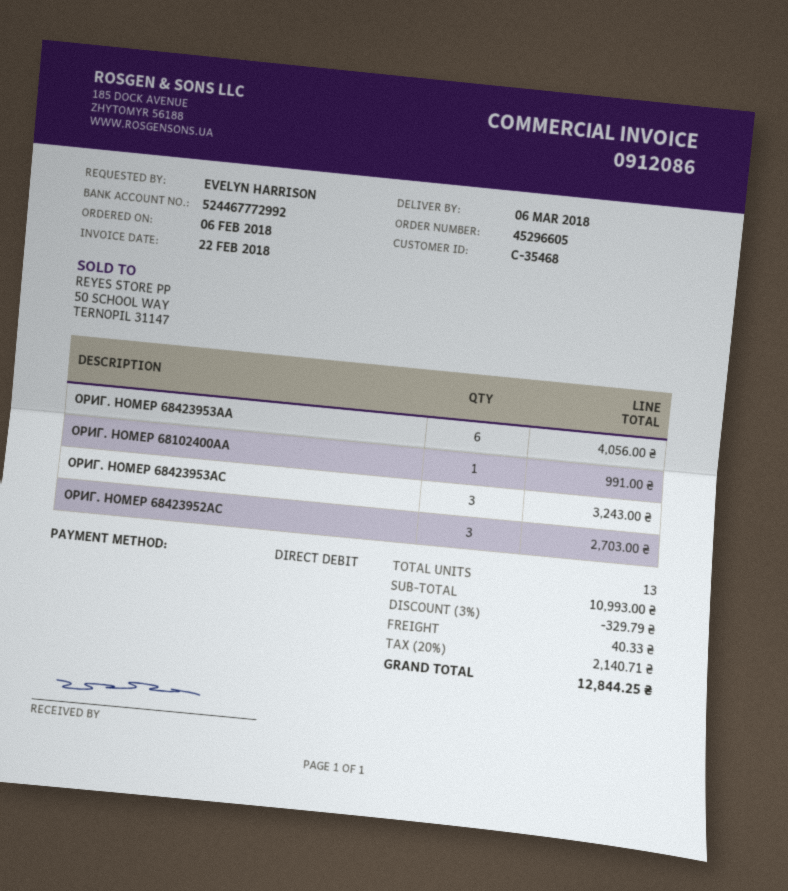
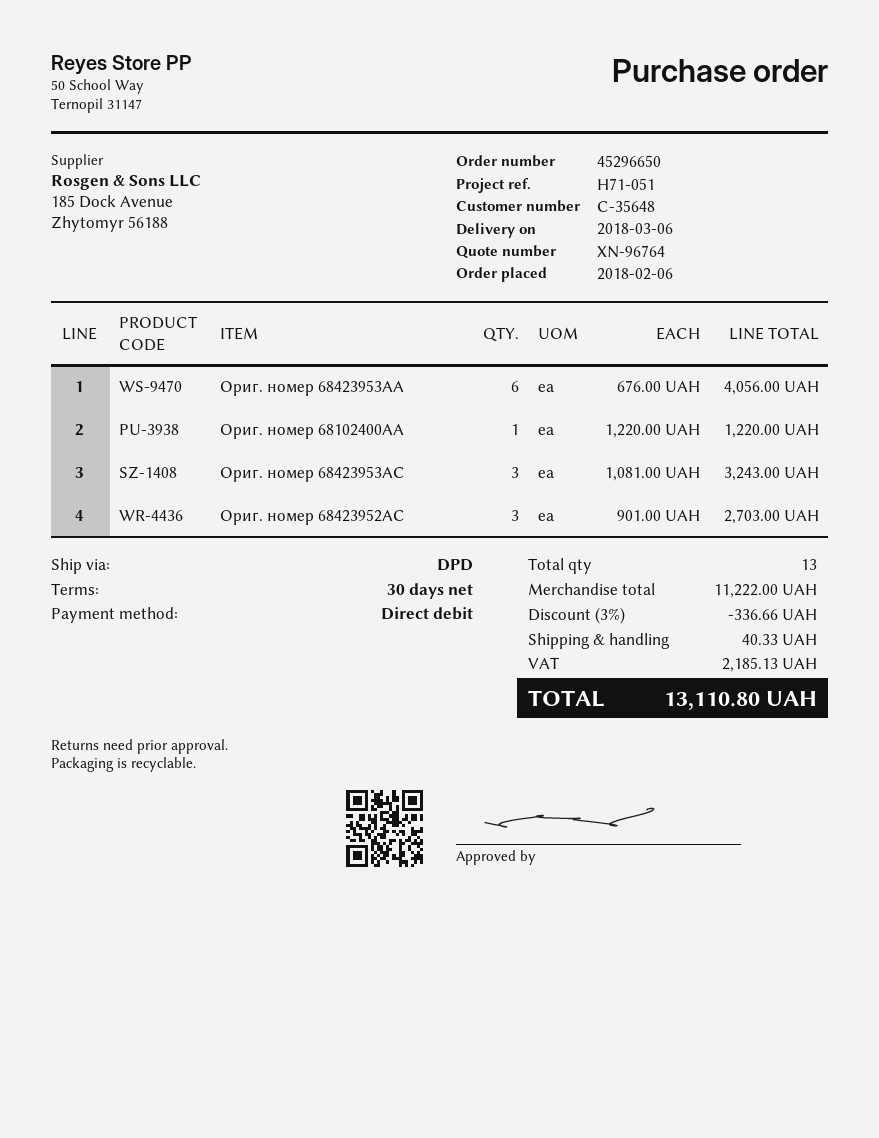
order number: 45296605 -> 45296650
customer number: C-35468 -> C-35648
ОРИГ. НОМЕР 68102400AA: 1 for 991.00 -> 1 for 1220.00
subtotal: 10993.00 -> 11222.00
discount: 3% = 329.79 -> 3% = 336.66
tax: 2140.71 -> 2185.13
total: 12844.25 -> 13110.80

